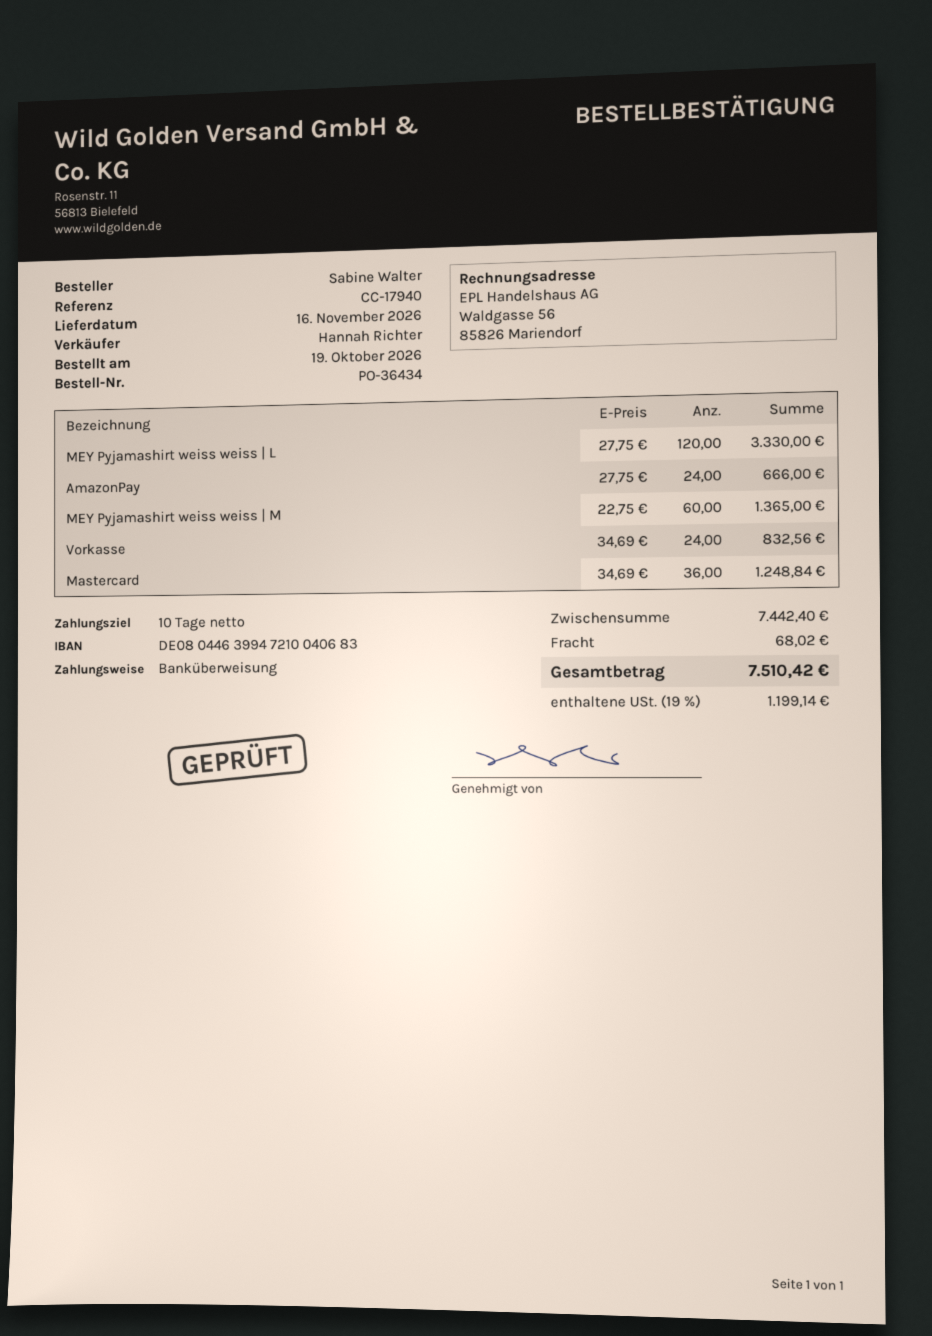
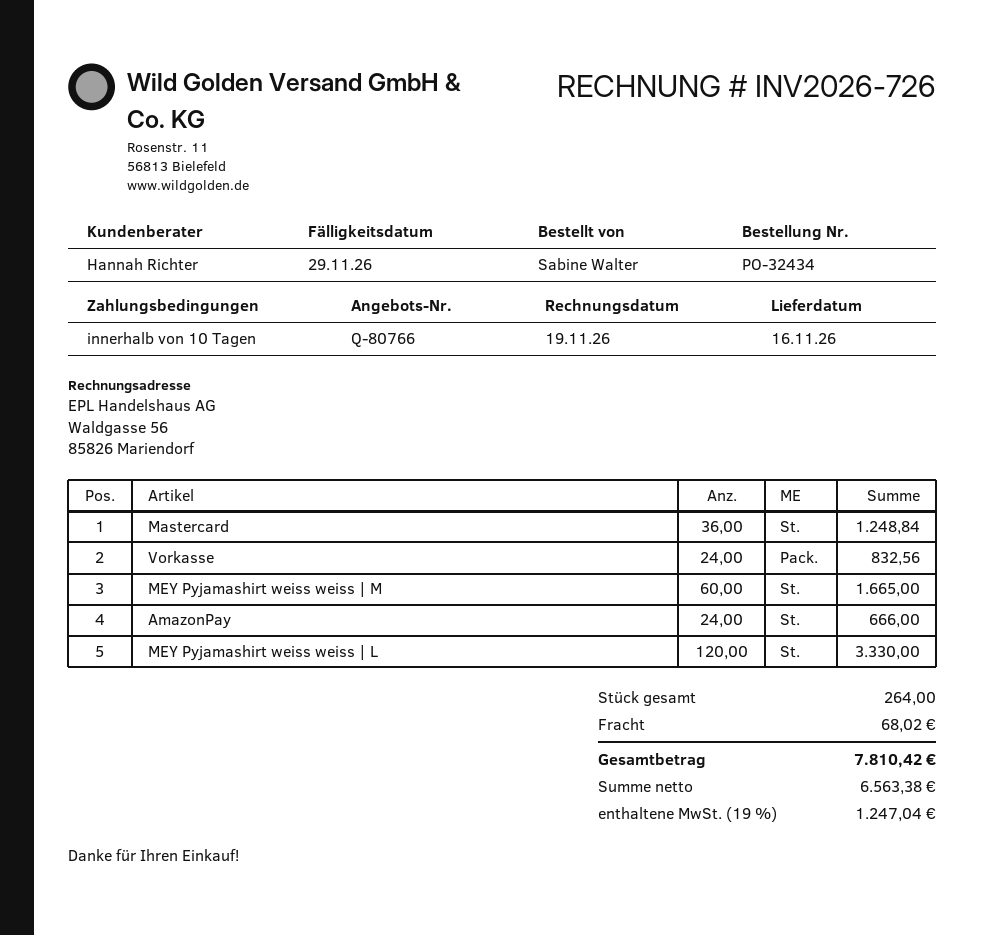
order number: PO-36434 -> PO-32434
MEY Pyjamashirt weiss weiss | M: 60 for 1365.00 -> 60 for 1665.00
tax: 19% = 1199.14 -> 19% = 1247.04
total: 7510.42 -> 7810.42

